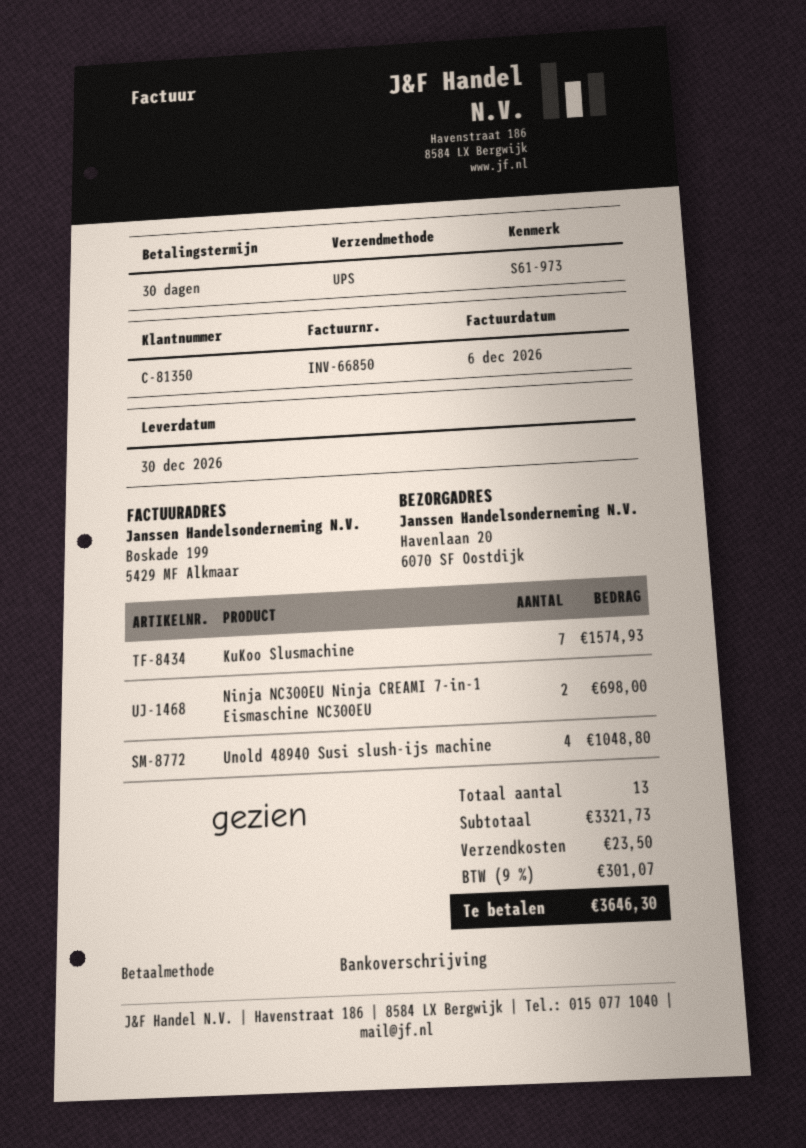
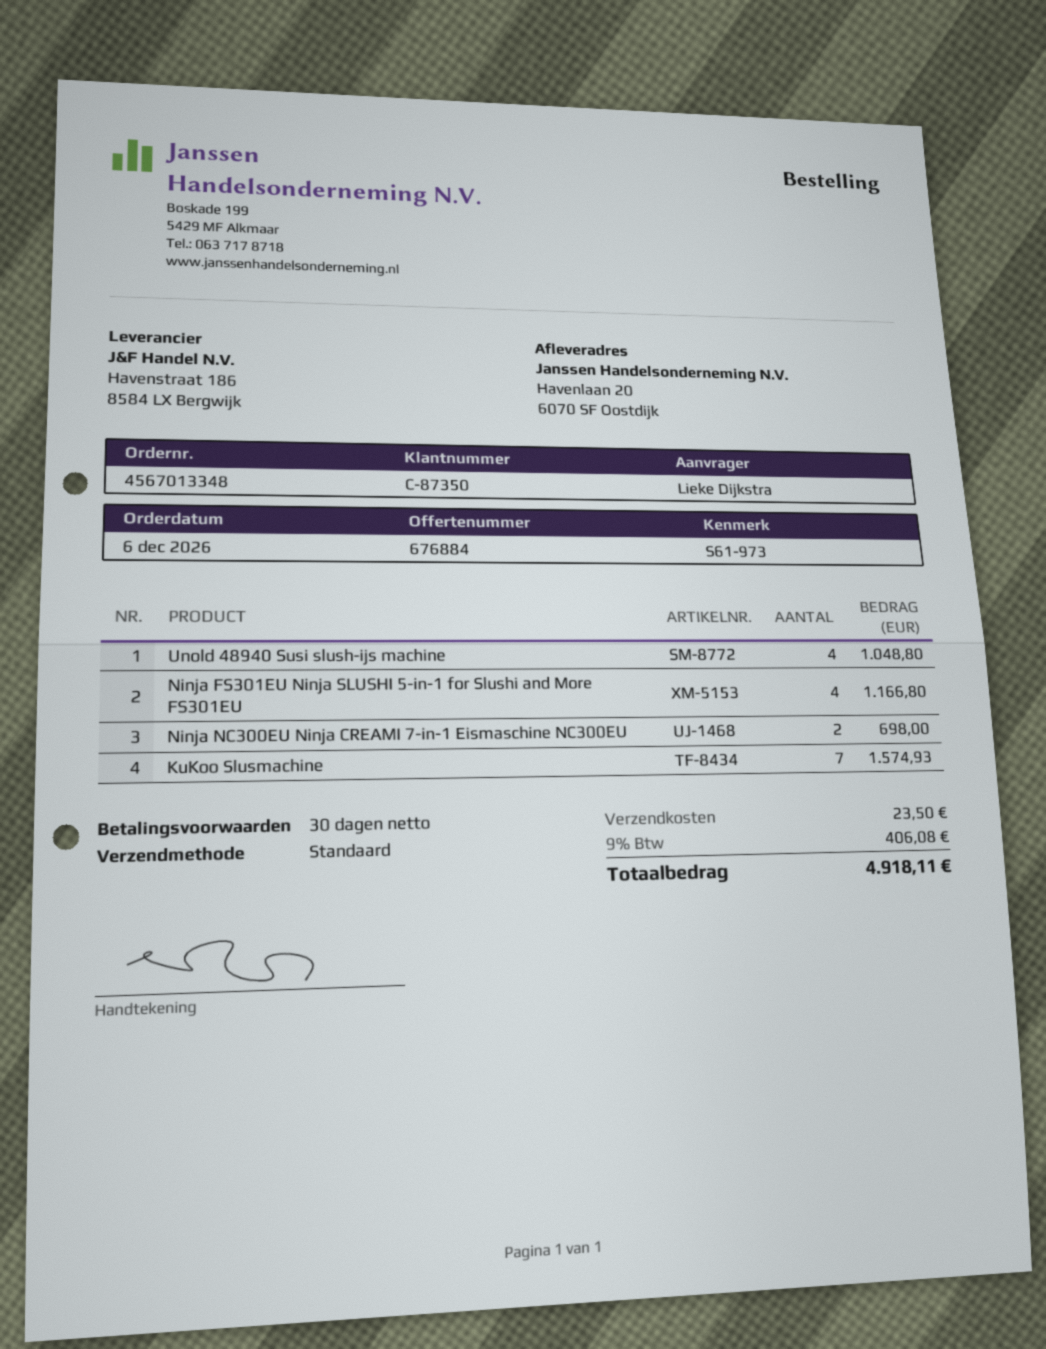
customer number: C-81350 -> C-87350
shipping method: UPS -> standard
Ninja FS301EU Ninja SLUSHI 5-in-1 for Slushi and More FS301EU: none -> 4 for 1166.80
tax: 9% = 301.07 -> 9% = 406.08
total: 3646.30 -> 4918.11

